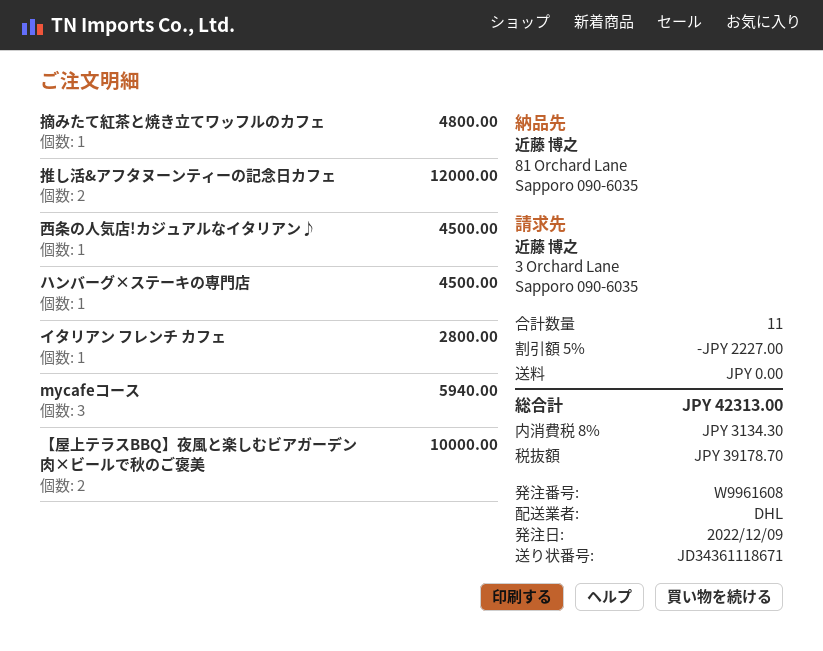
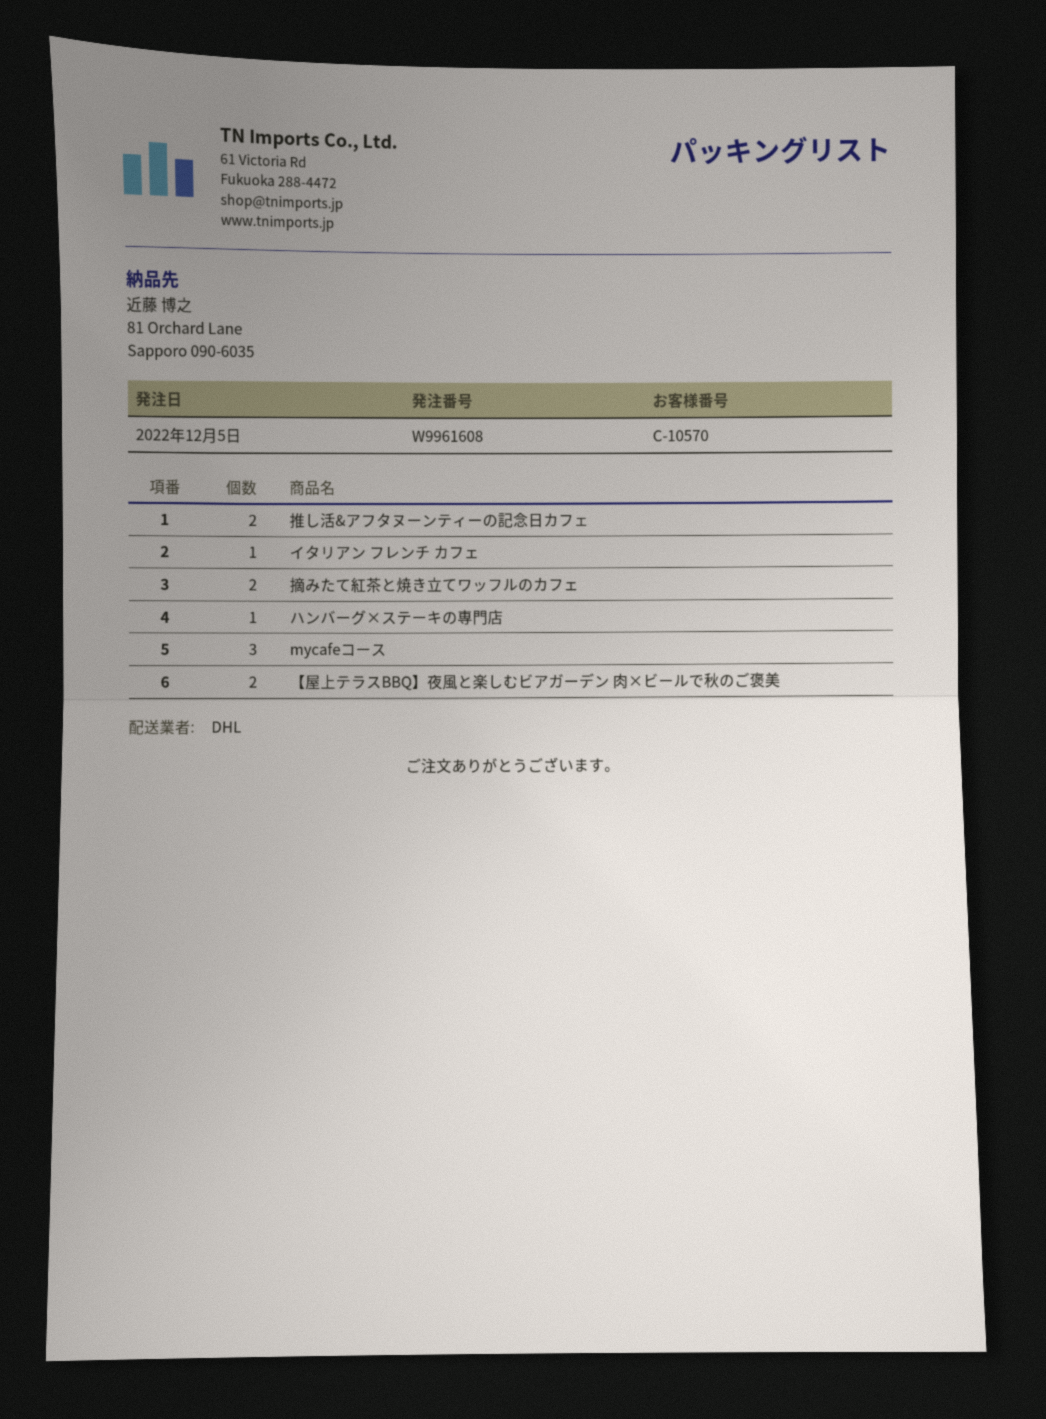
order date: 2022-12-09 -> 2022-12-05
摘みたて紅茶と焼き立てワッフルのカフェ: 1 -> 2
西条の人気店!カジュアルなイタリアン♪: 1 -> none

